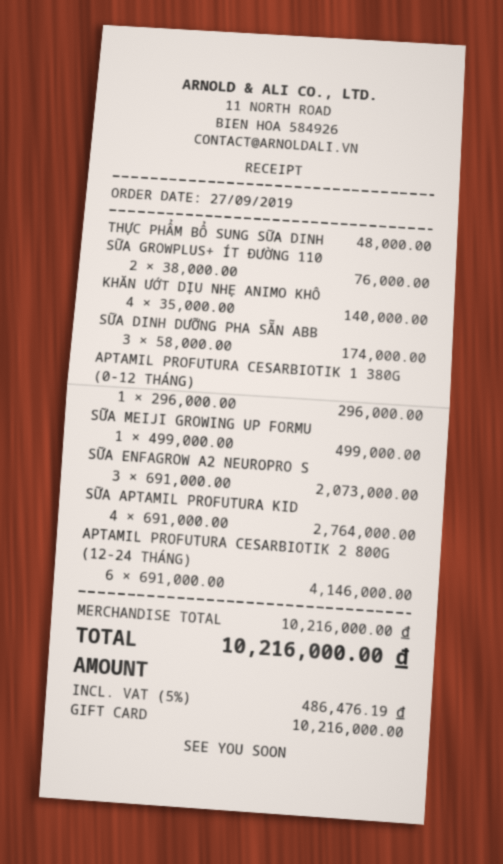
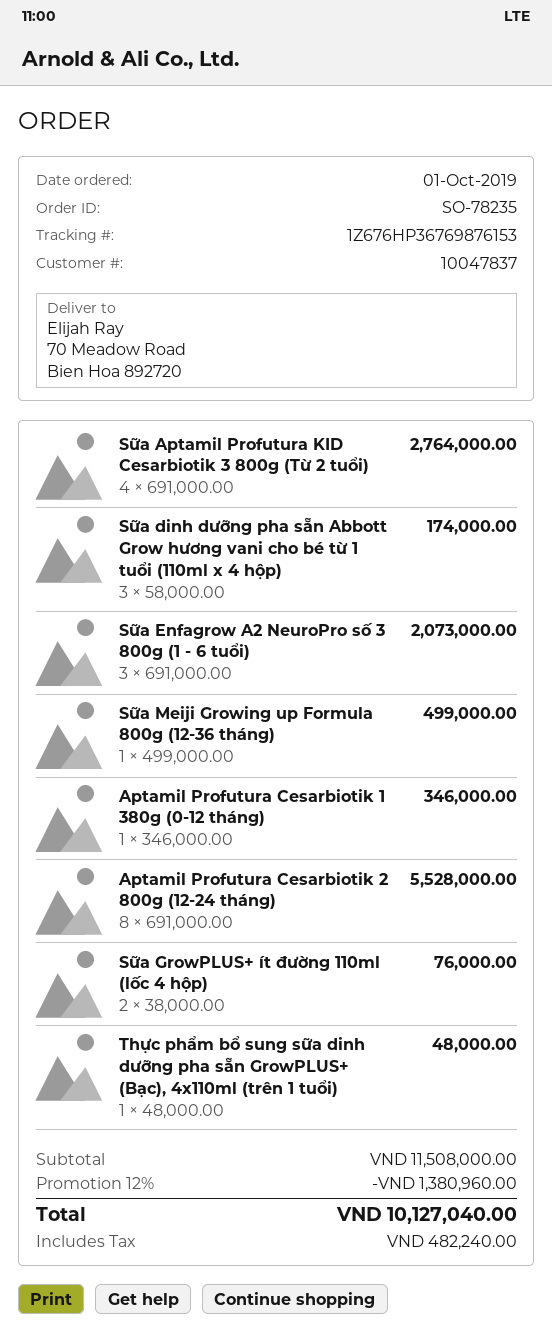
order date: 2019-09-27 -> 2019-10-01
KHĂN ƯỚT DỊU NHẸ ANIMO KHÔ: 4 x 35000.00 = 140000.00 -> none
APTAMIL PROFUTURA CESARBIOTIK 1 380G (0-12 THÁNG): 1 x 296000.00 = 296000.00 -> 1 x 346000.00 = 346000.00
APTAMIL PROFUTURA CESARBIOTIK 2 800G (12-24 THÁNG): 6 x 691000.00 = 4146000.00 -> 8 x 691000.00 = 5528000.00
subtotal: 10216000.00 -> 11508000.00
discount: none -> 12% = 1380960.00
tax: 486476.19 -> 482240.00
total: 10216000.00 -> 10127040.00

